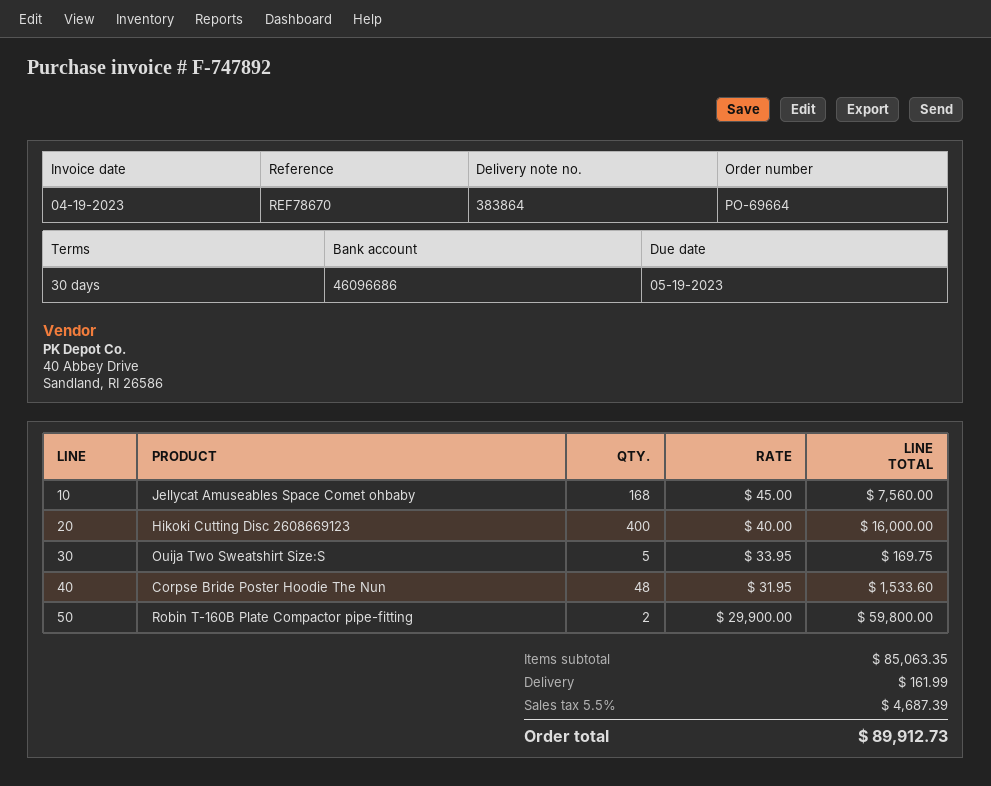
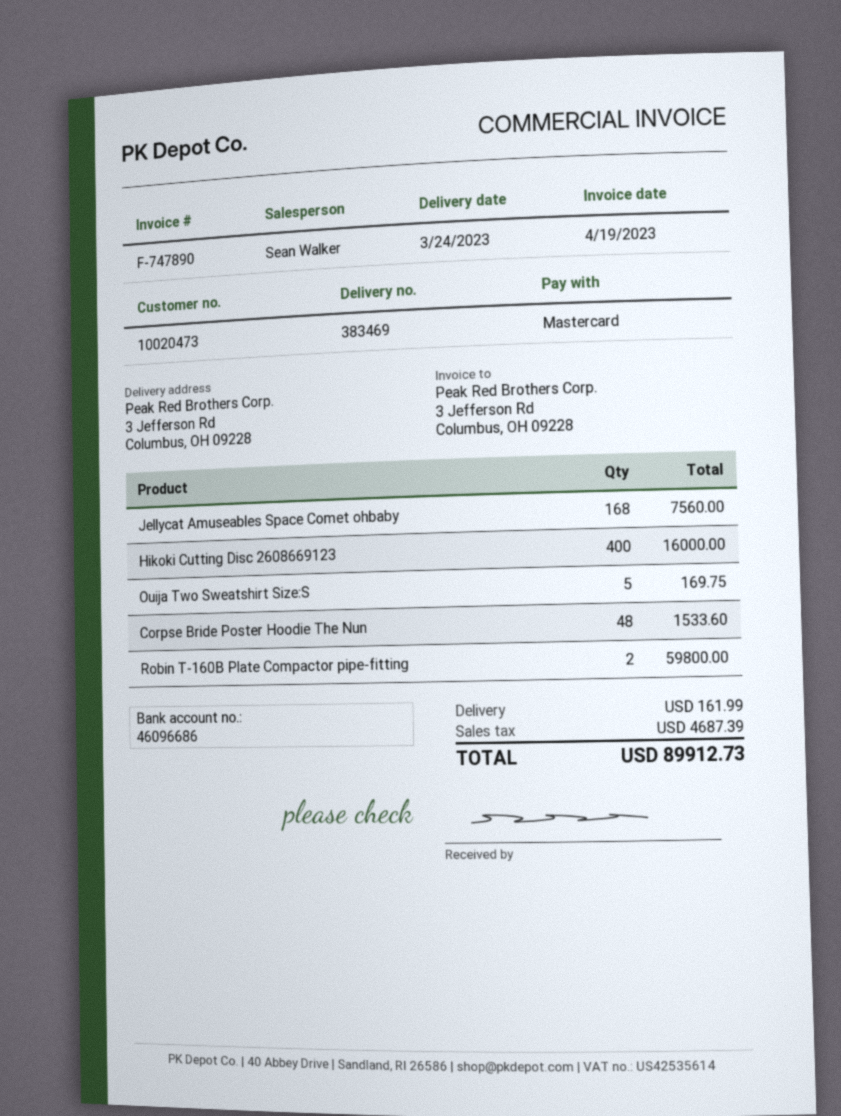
delivery note number: 383864 -> 383469
invoice number: F-747892 -> F-747890

